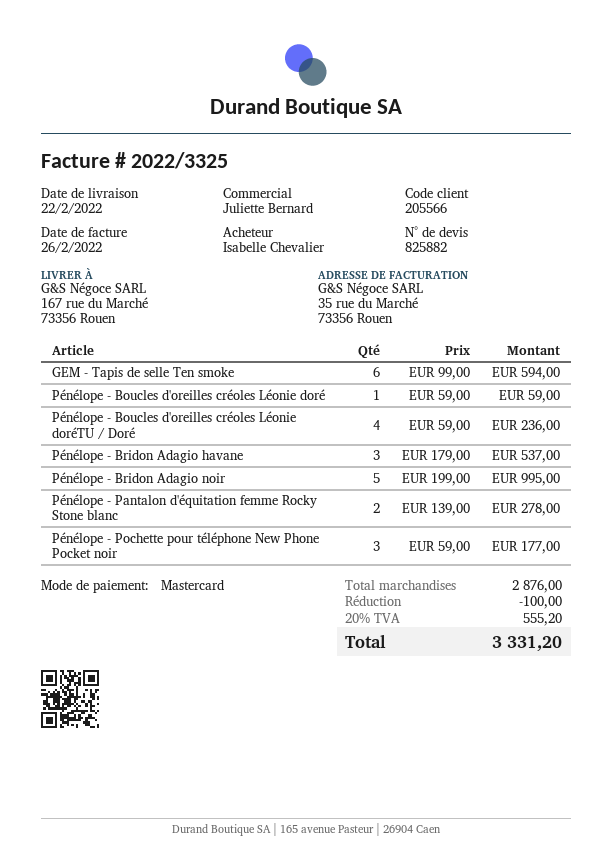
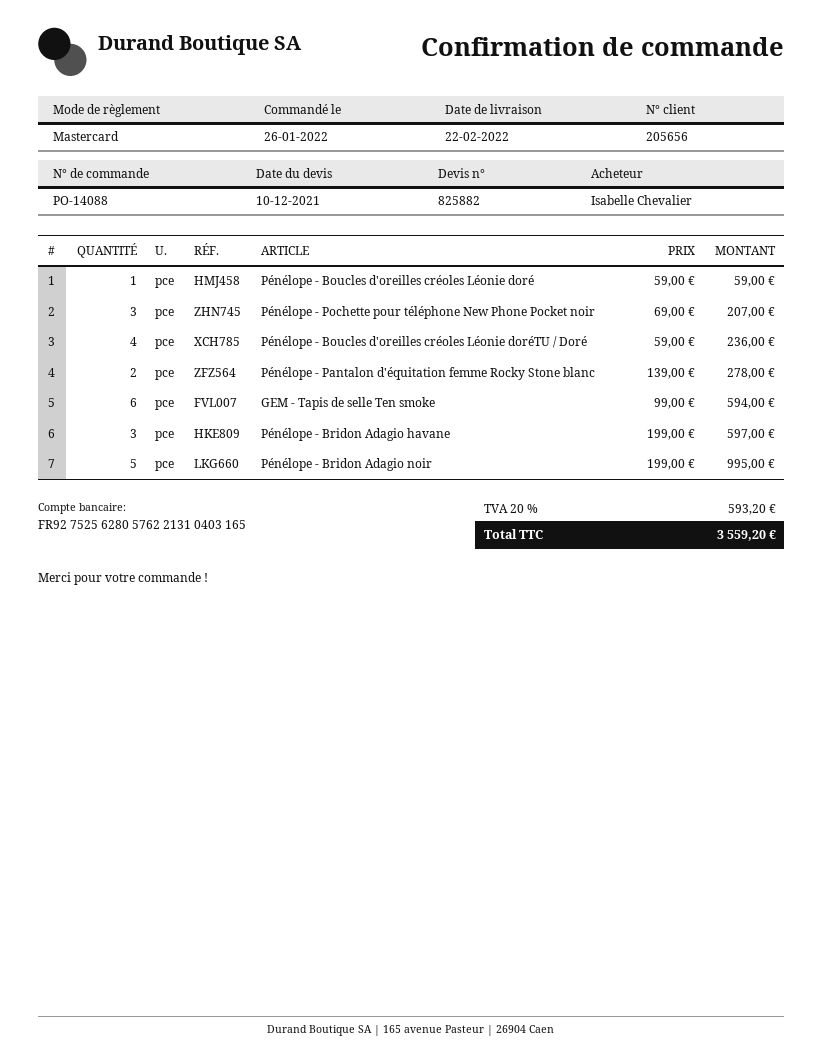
customer number: 205566 -> 205656
Pénélope - Bridon Adagio havane: 3 x 179.00 = 537.00 -> 3 x 199.00 = 597.00
Pénélope - Pochette pour téléphone New Phone Pocket noir: 3 x 59.00 = 177.00 -> 3 x 69.00 = 207.00
discount: 100.00 -> none
tax: 20% = 555.20 -> 20% = 593.20
total: 3331.20 -> 3559.20

